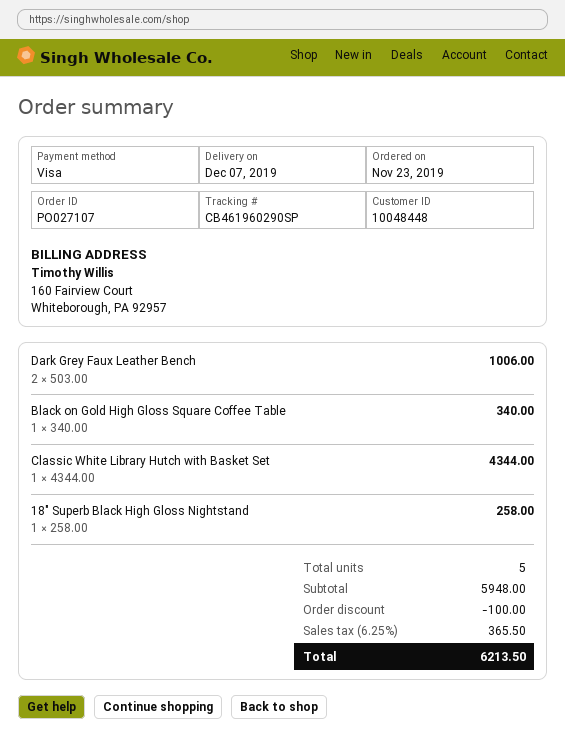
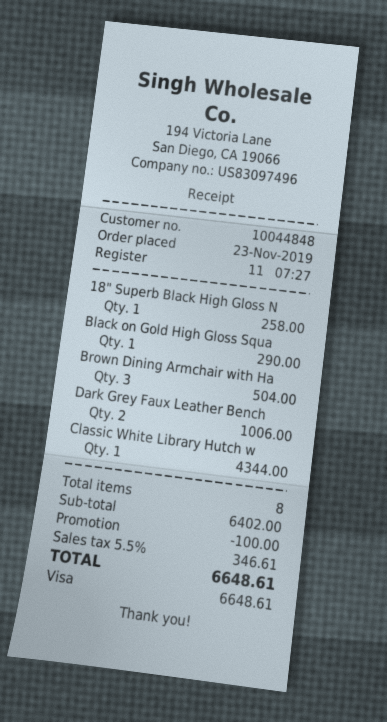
customer number: 10048448 -> 10044848
Black on Gold High Gloss Square Coffee Table: 1 for 340.00 -> 1 for 290.00
Brown Dining Armchair with Ha: none -> 3 for 504.00
total quantity: 5 -> 8
subtotal: 5948.00 -> 6402.00
tax: 6.25% = 365.50 -> 5.5% = 346.61
total: 6213.50 -> 6648.61

